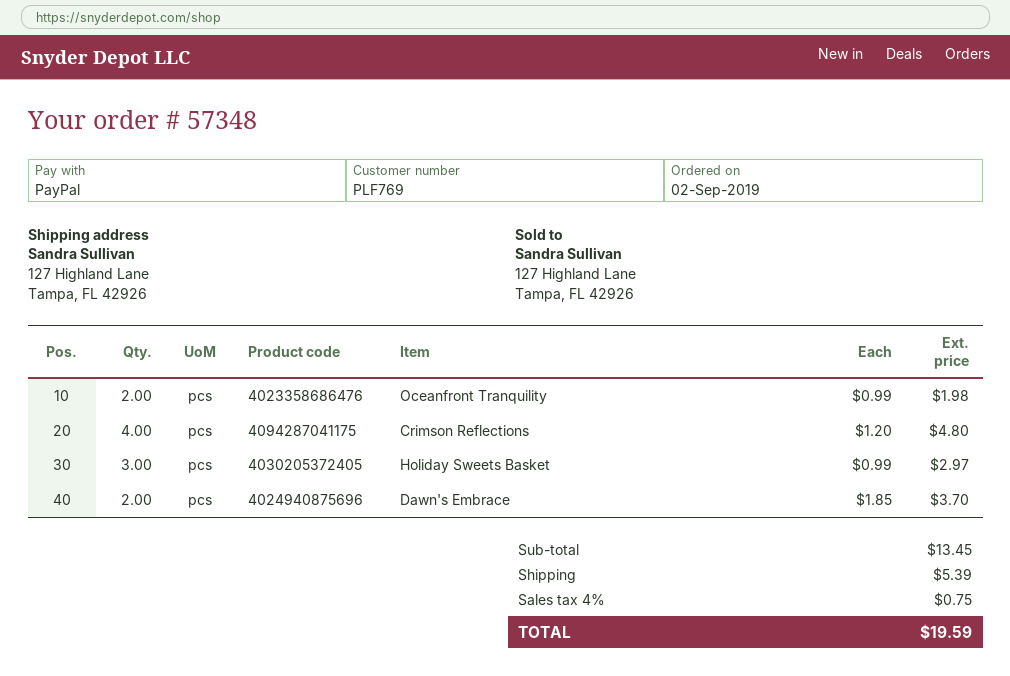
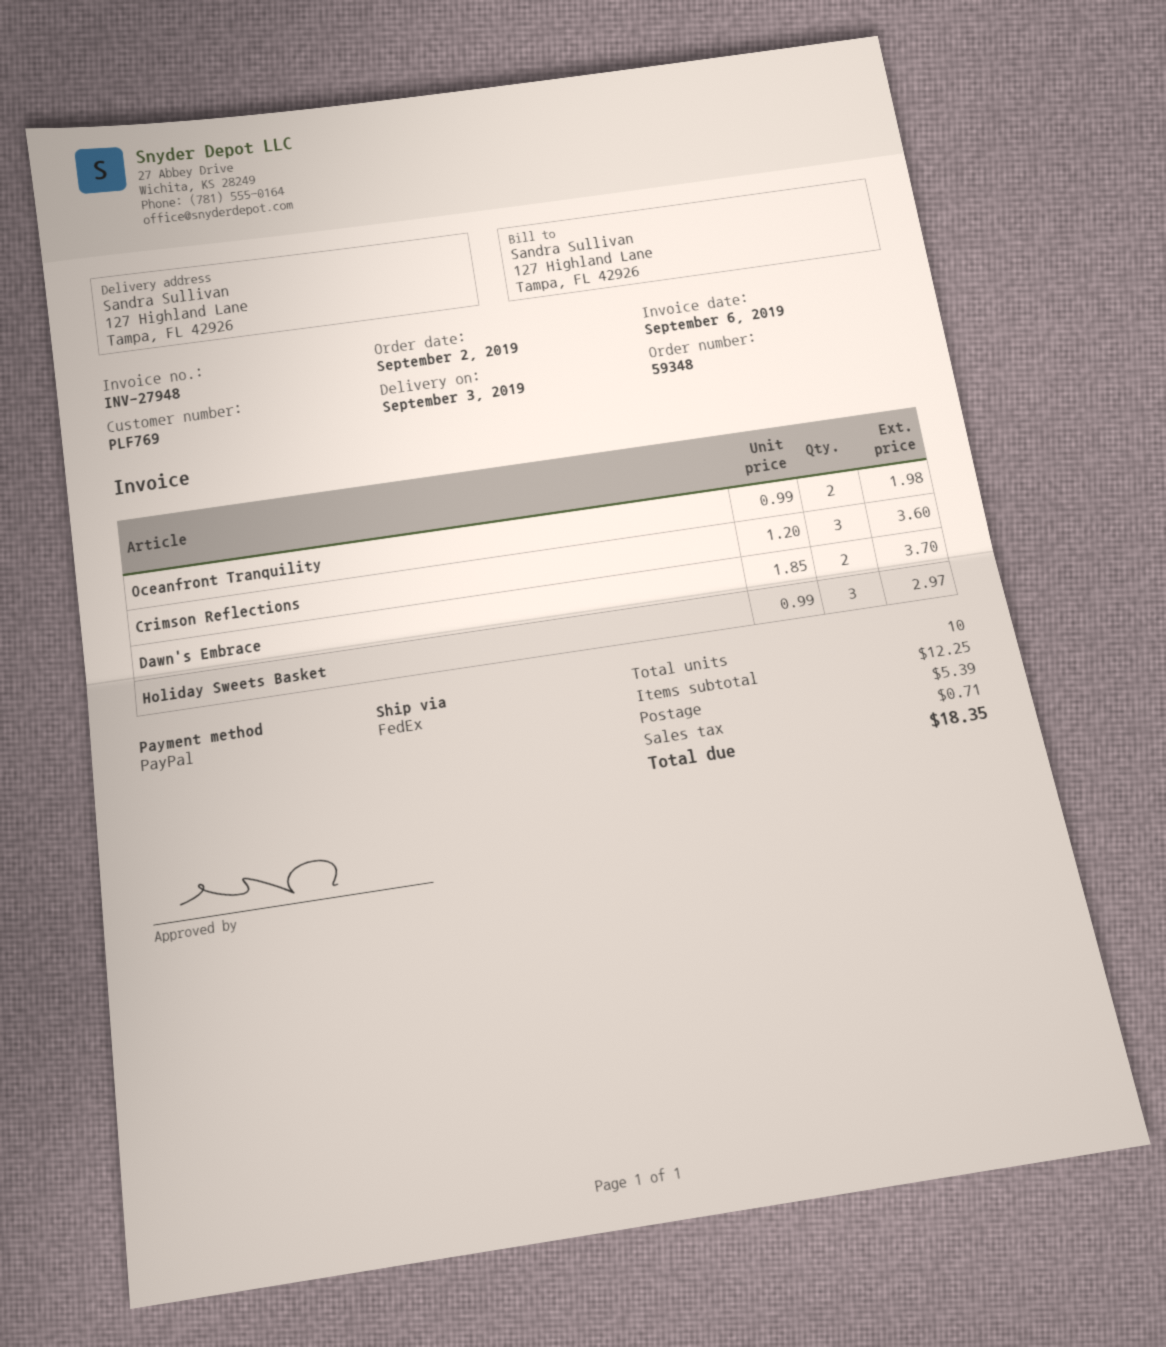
order number: 57348 -> 59348
Crimson Reflections: 4 x 1.20 = 4.80 -> 3 x 1.20 = 3.60
subtotal: 13.45 -> 12.25
tax: 0.75 -> 0.71
total: 19.59 -> 18.35

